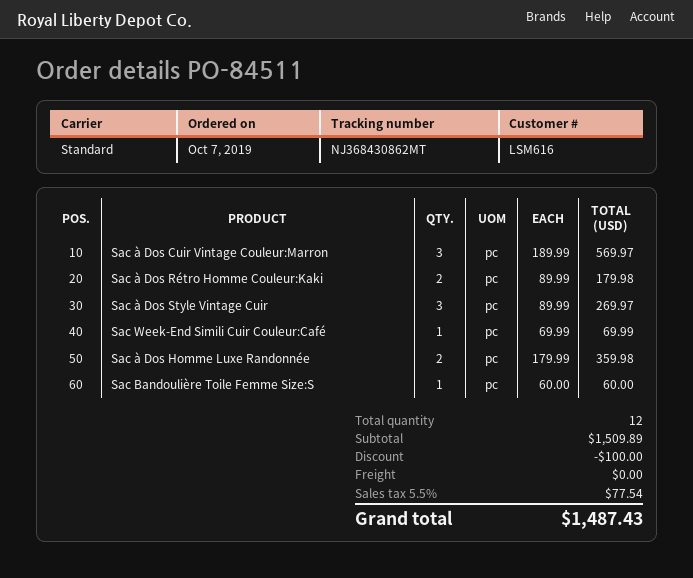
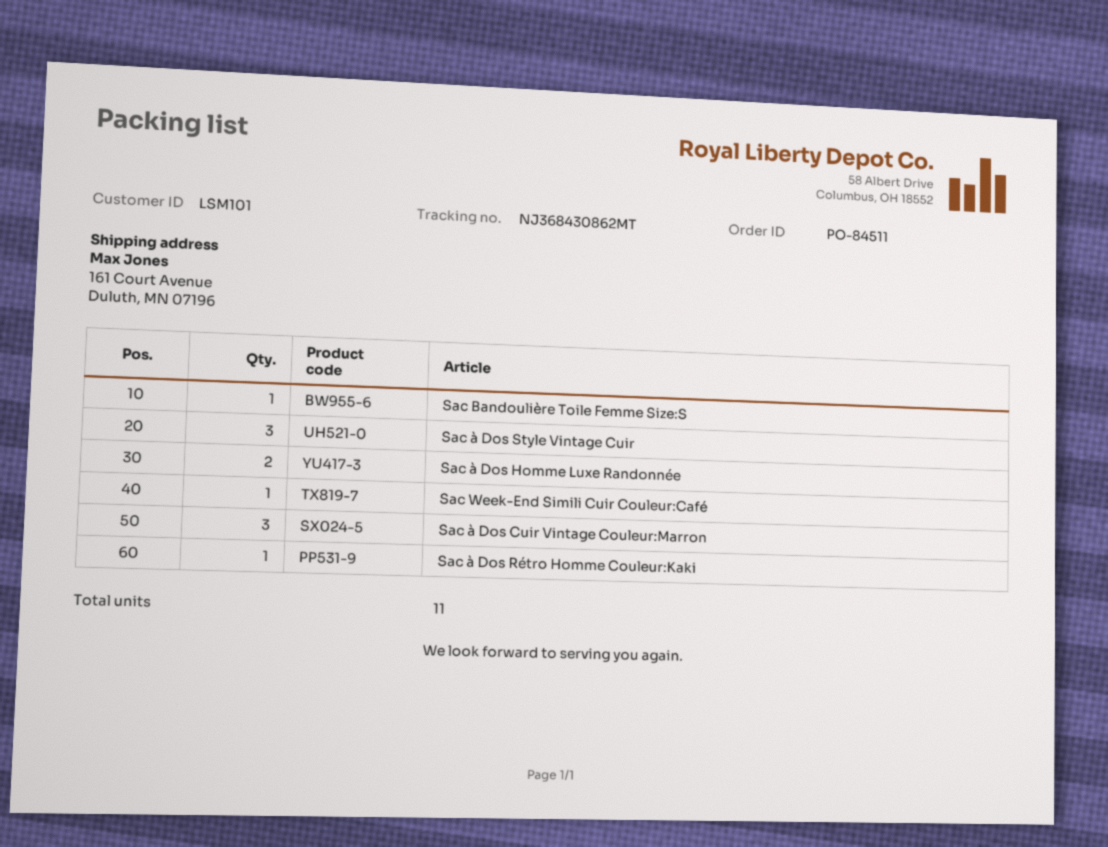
customer number: LSM616 -> LSM101
Sac à Dos Rétro Homme Couleur:Kaki: 2 -> 1
total quantity: 12 -> 11

